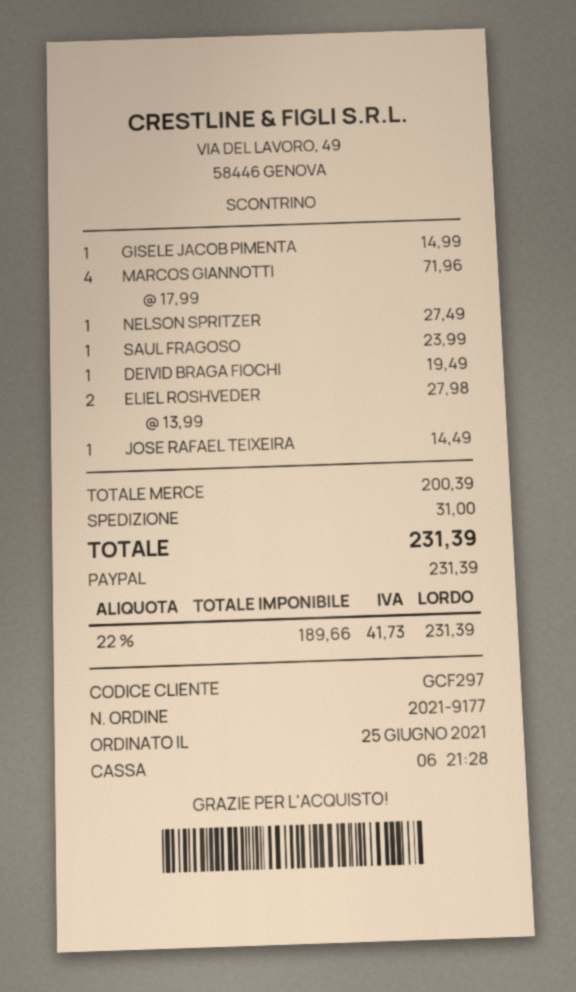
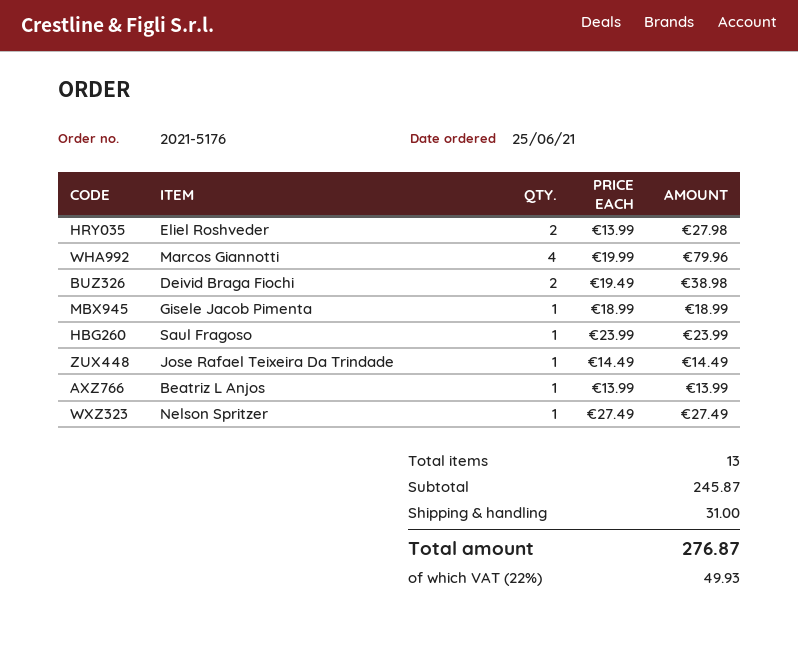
order number: 2021-9177 -> 2021-5176
GISELE JACOB PIMENTA: 1 x 14.99 = 14.99 -> 1 x 18.99 = 18.99
MARCOS GIANNOTTI: 4 x 17.99 = 71.96 -> 4 x 19.99 = 79.96
DEIVID BRAGA FIOCHI: 1 x 19.49 = 19.49 -> 2 x 19.49 = 38.98
Beatriz L Anjos: none -> 1 x 13.99 = 13.99
subtotal: 200.39 -> 245.87
tax: 22% = 41.73 -> 22% = 49.93
total: 231.39 -> 276.87

